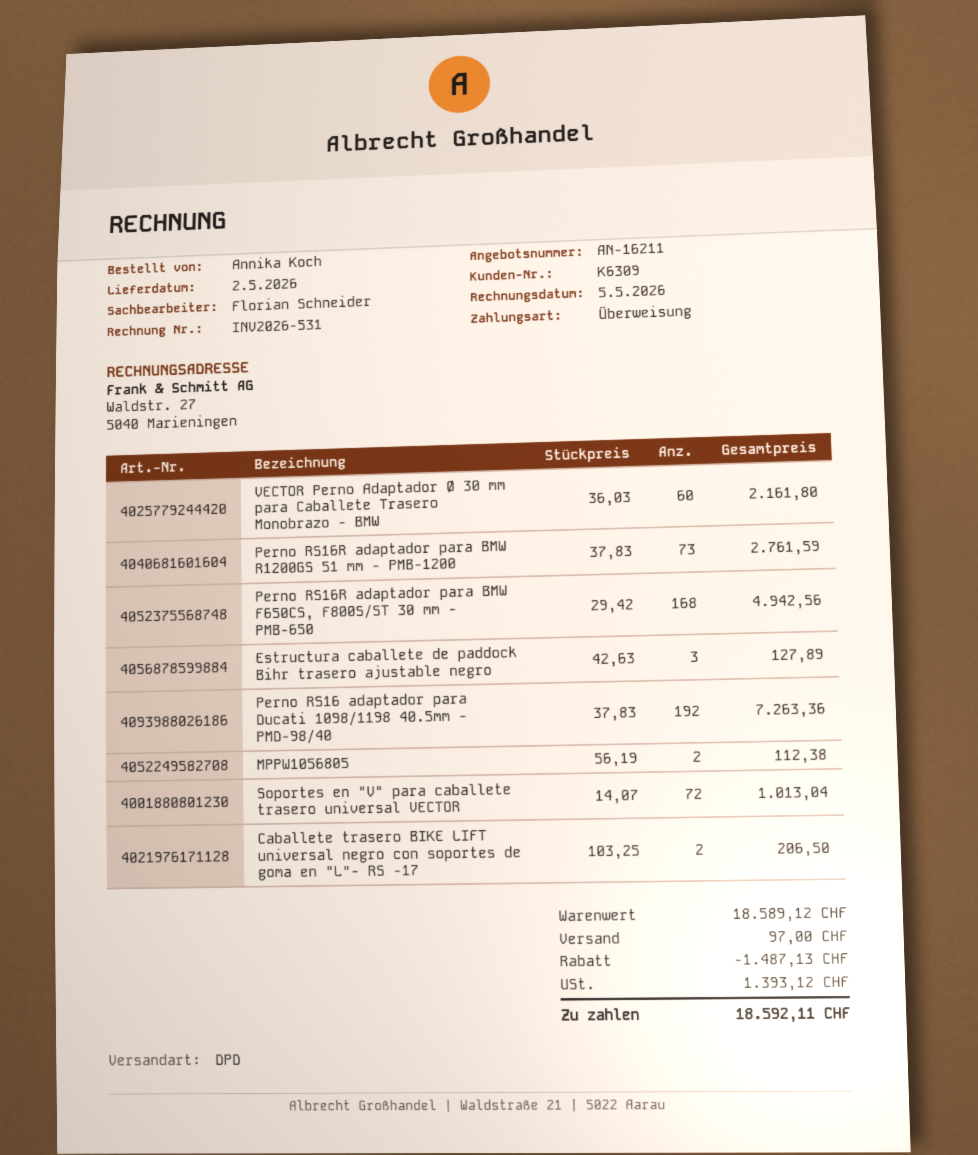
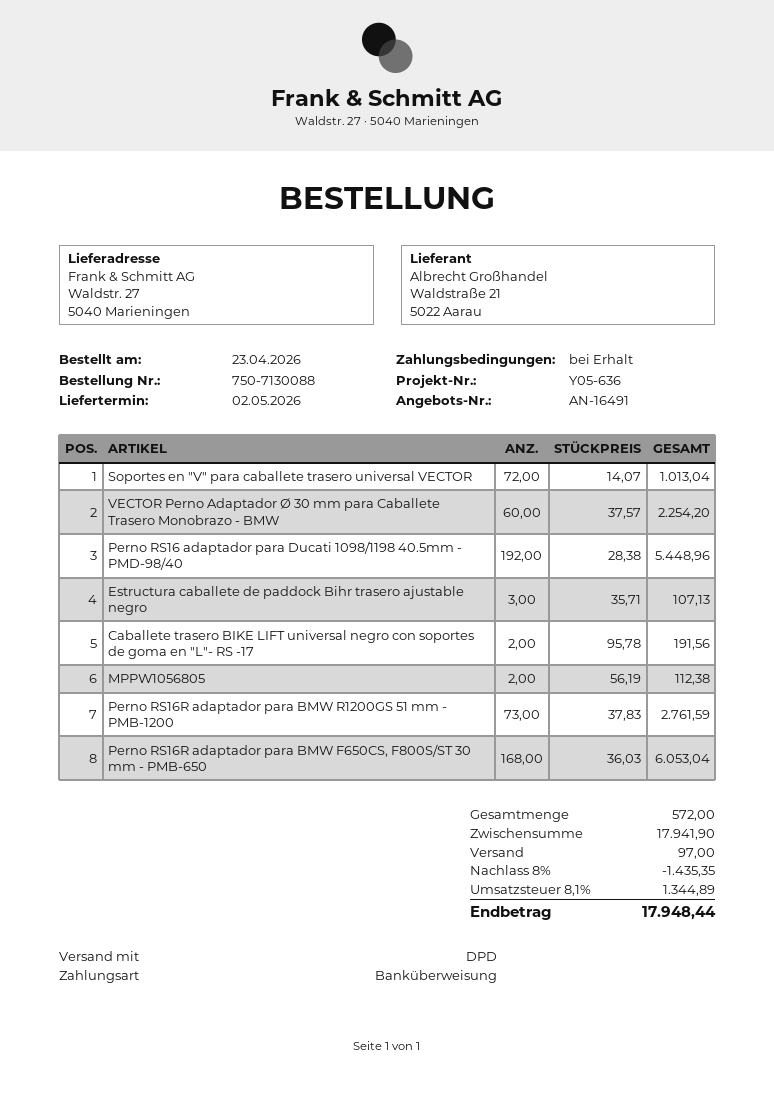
quote number: AN-16211 -> AN-16491
VECTOR Perno Adaptador Ø 30 mm para Caballete Trasero Monobrazo - BMW: 60 x 36.03 = 2161.80 -> 60 x 37.57 = 2254.20
Perno RS16R adaptador para BMW F650CS, F800S/ST 30 mm - PMB-650: 168 x 29.42 = 4942.56 -> 168 x 36.03 = 6053.04
Estructura caballete de paddock Bihr trasero ajustable negro: 3 x 42.63 = 127.89 -> 3 x 35.71 = 107.13
Perno RS16 adaptador para Ducati 1098/1198 40.5mm - PMD-98/40: 192 x 37.83 = 7263.36 -> 192 x 28.38 = 5448.96
Caballete trasero BIKE LIFT universal negro con soportes de goma en "L"- RS -17: 2 x 103.25 = 206.50 -> 2 x 95.78 = 191.56
subtotal: 18589.12 -> 17941.90
discount: 1487.13 -> 1435.35
tax: 1393.12 -> 1344.89
total: 18592.11 -> 17948.44

